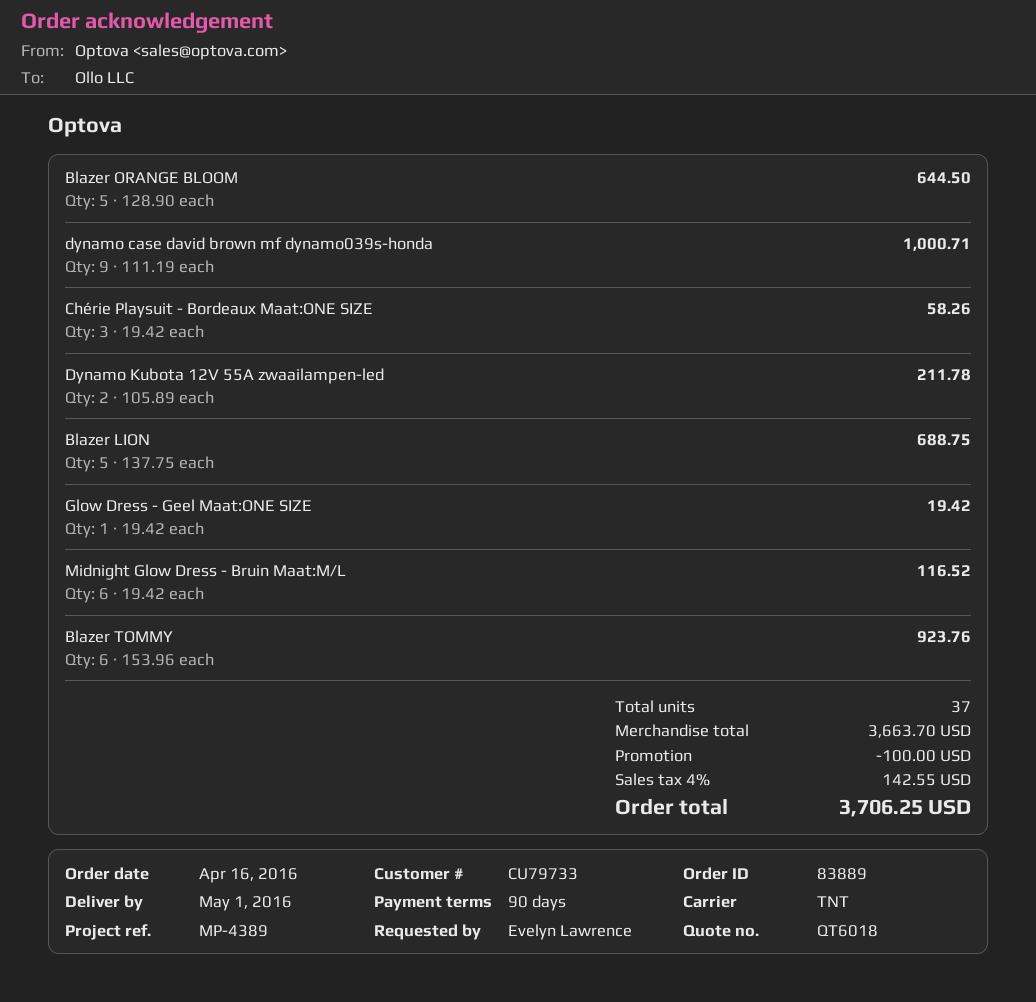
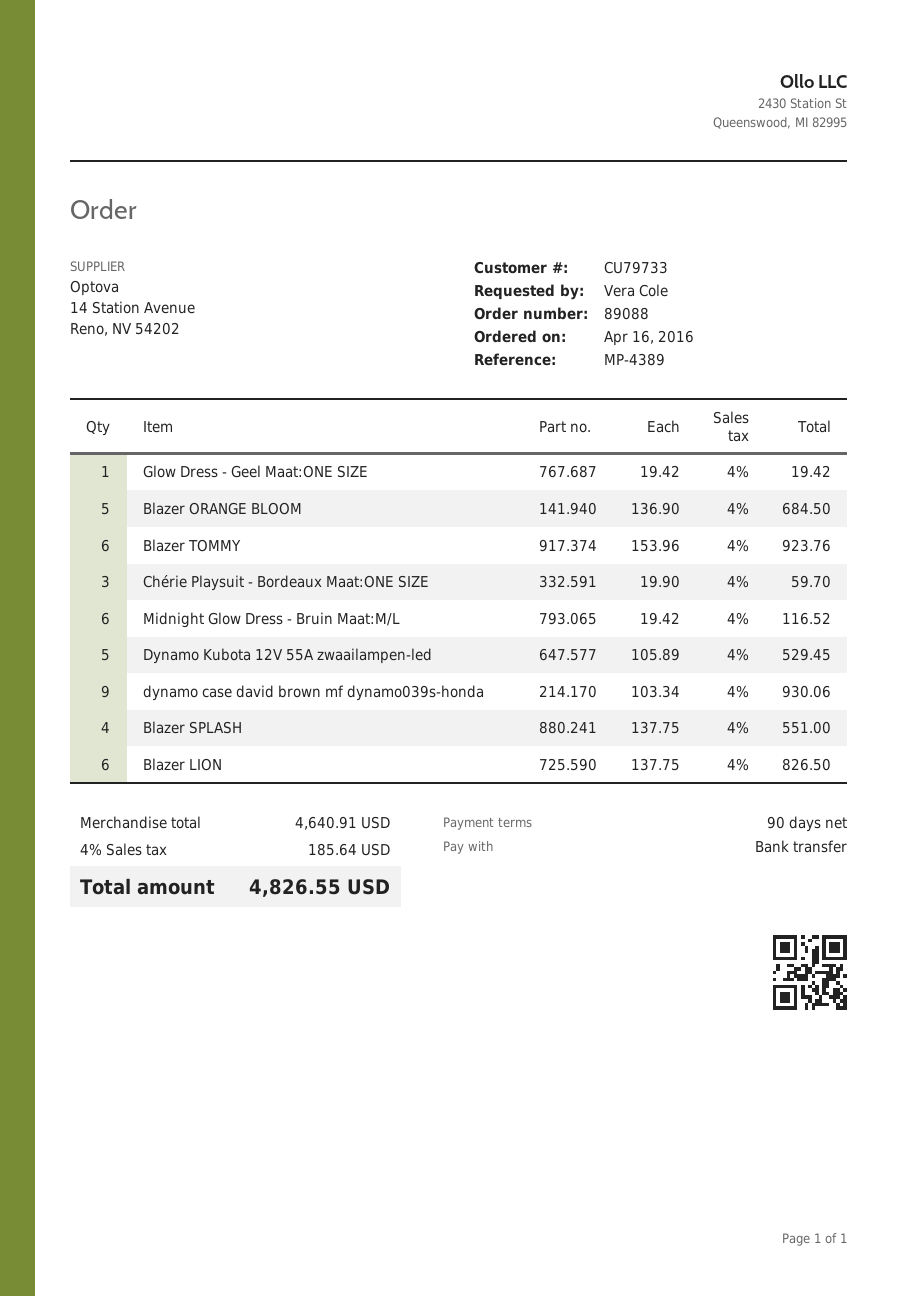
order number: 83889 -> 89088
ordered by: Evelyn Lawrence -> Vera Cole
Blazer ORANGE BLOOM: 5 x 128.90 = 644.50 -> 5 x 136.90 = 684.50
dynamo case david brown mf dynamo039s-honda: 9 x 111.19 = 1000.71 -> 9 x 103.34 = 930.06
Chérie Playsuit - Bordeaux Maat:ONE SIZE: 3 x 19.42 = 58.26 -> 3 x 19.90 = 59.70
Dynamo Kubota 12V 55A zwaailampen-led: 2 x 105.89 = 211.78 -> 5 x 105.89 = 529.45
Blazer LION: 5 x 137.75 = 688.75 -> 6 x 137.75 = 826.50
Blazer SPLASH: none -> 4 x 137.75 = 551.00
subtotal: 3663.70 -> 4640.91
discount: 100.00 -> none
tax: 4% = 142.55 -> 4% = 185.64
total: 3706.25 -> 4826.55

